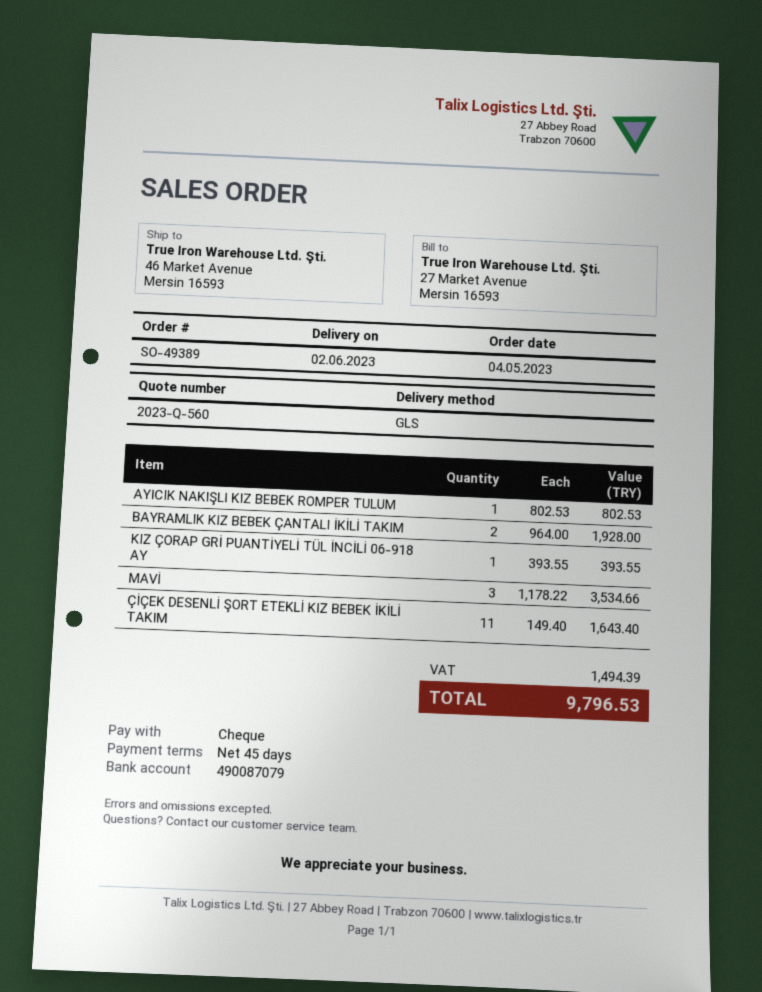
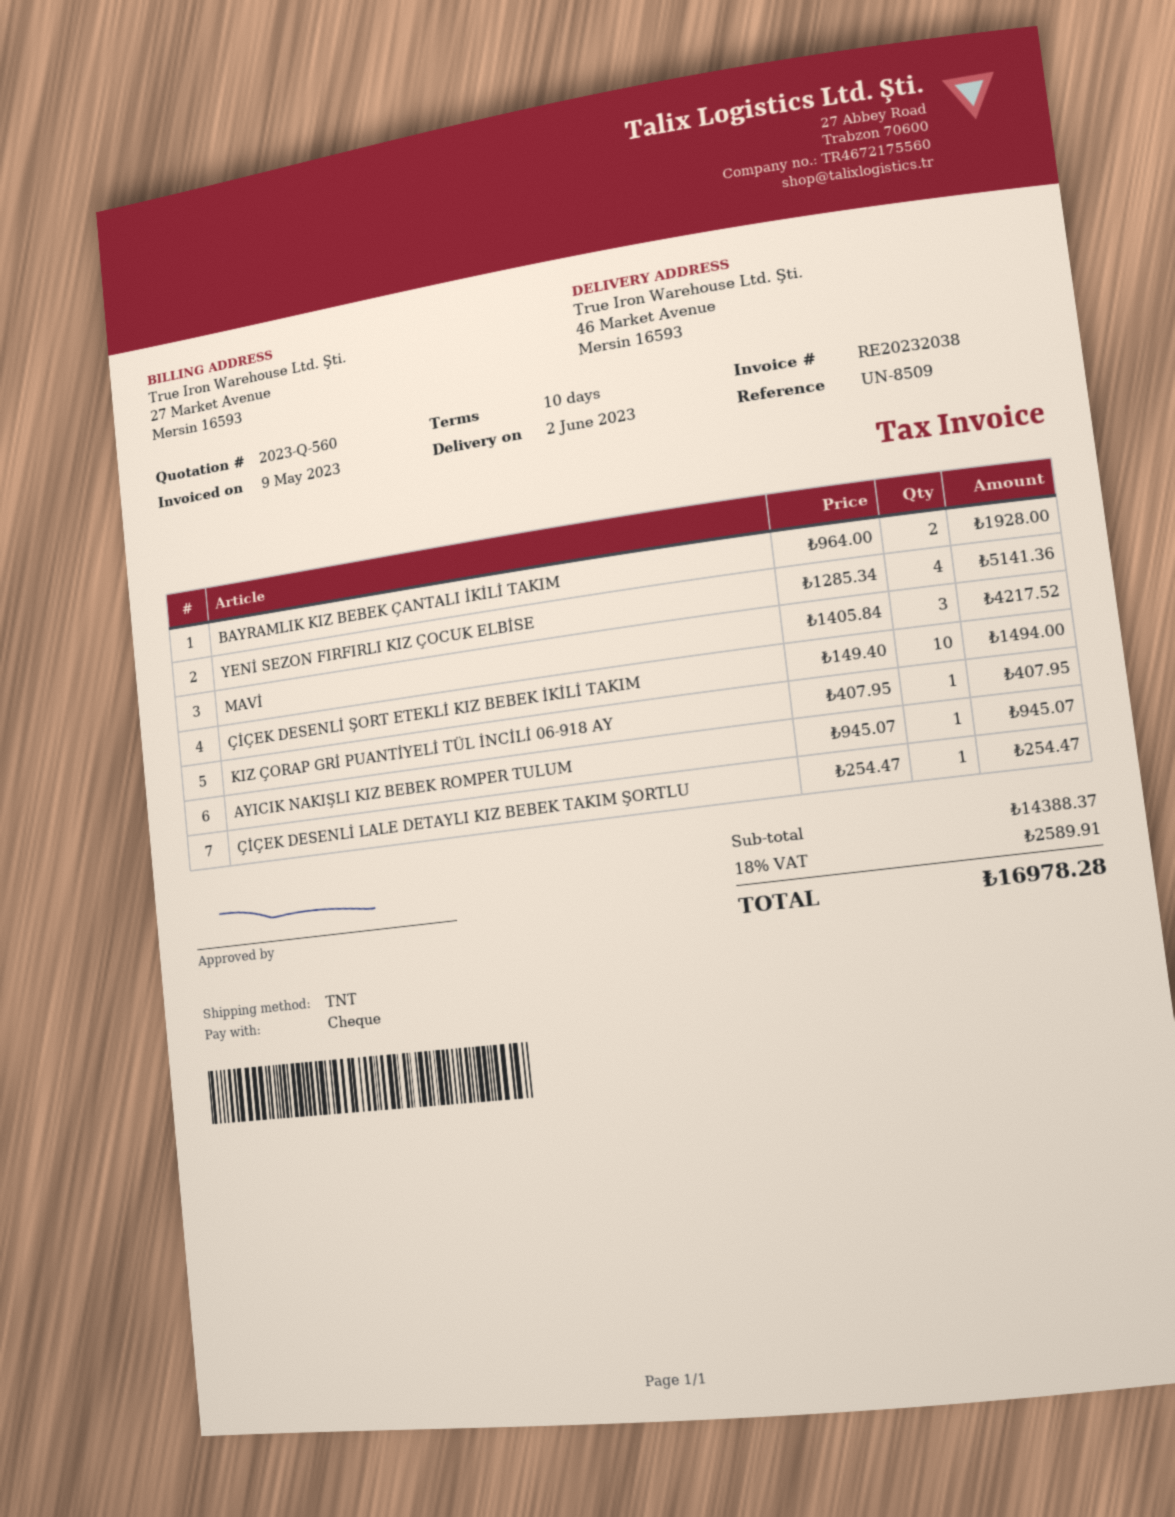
payment terms: 45 days -> 10 days
shipping method: GLS -> TNT
AYICIK NAKIŞLI KIZ BEBEK ROMPER TULUM: 1 x 802.53 = 802.53 -> 1 x 945.07 = 945.07
KIZ ÇORAP GRİ PUANTİYELİ TÜL İNCİLİ 06-918 AY: 1 x 393.55 = 393.55 -> 1 x 407.95 = 407.95
MAVİ: 3 x 1178.22 = 3534.66 -> 3 x 1405.84 = 4217.52
ÇİÇEK DESENLİ ŞORT ETEKLİ KIZ BEBEK İKİLİ TAKIM: 11 x 149.40 = 1643.40 -> 10 x 149.40 = 1494.00
YENİ SEZON FIRFIRLI KIZ ÇOCUK ELBİSE: none -> 4 x 1285.34 = 5141.36
ÇİÇEK DESENLİ LALE DETAYLI KIZ BEBEK TAKIM ŞORTLU: none -> 1 x 254.47 = 254.47
tax: 1494.39 -> 2589.91
total: 9796.53 -> 16978.28

